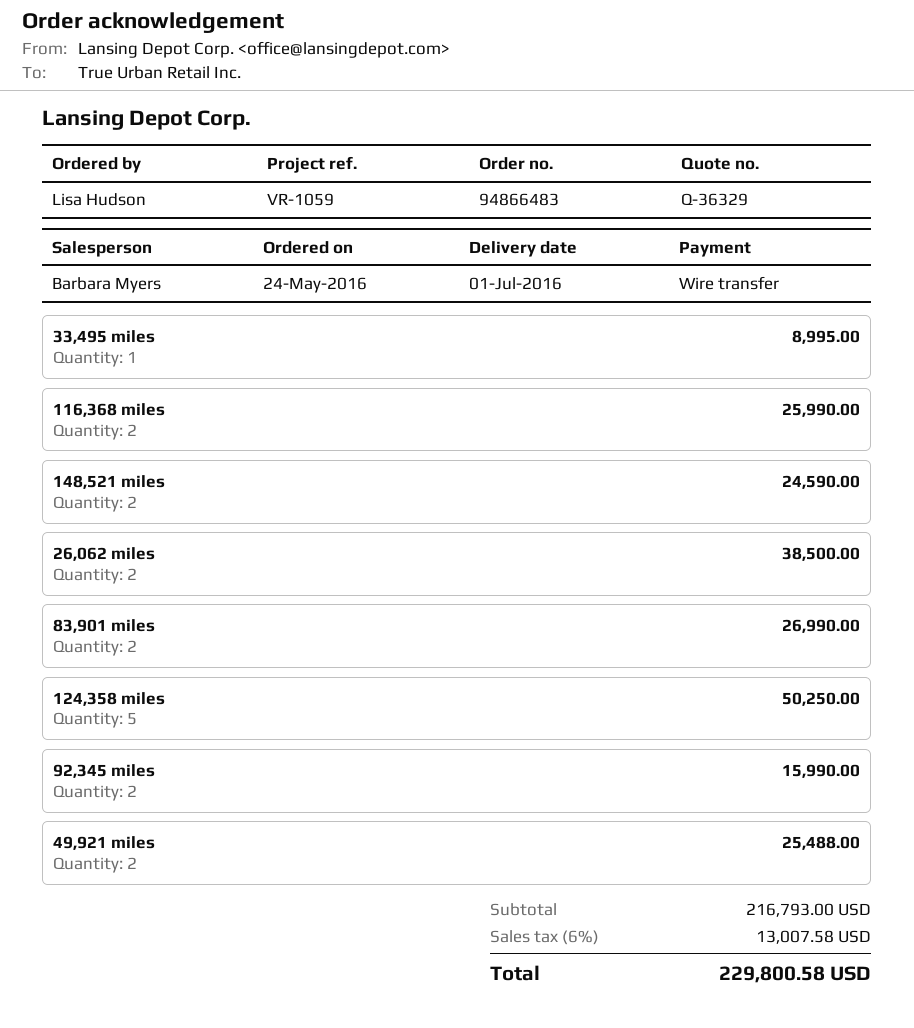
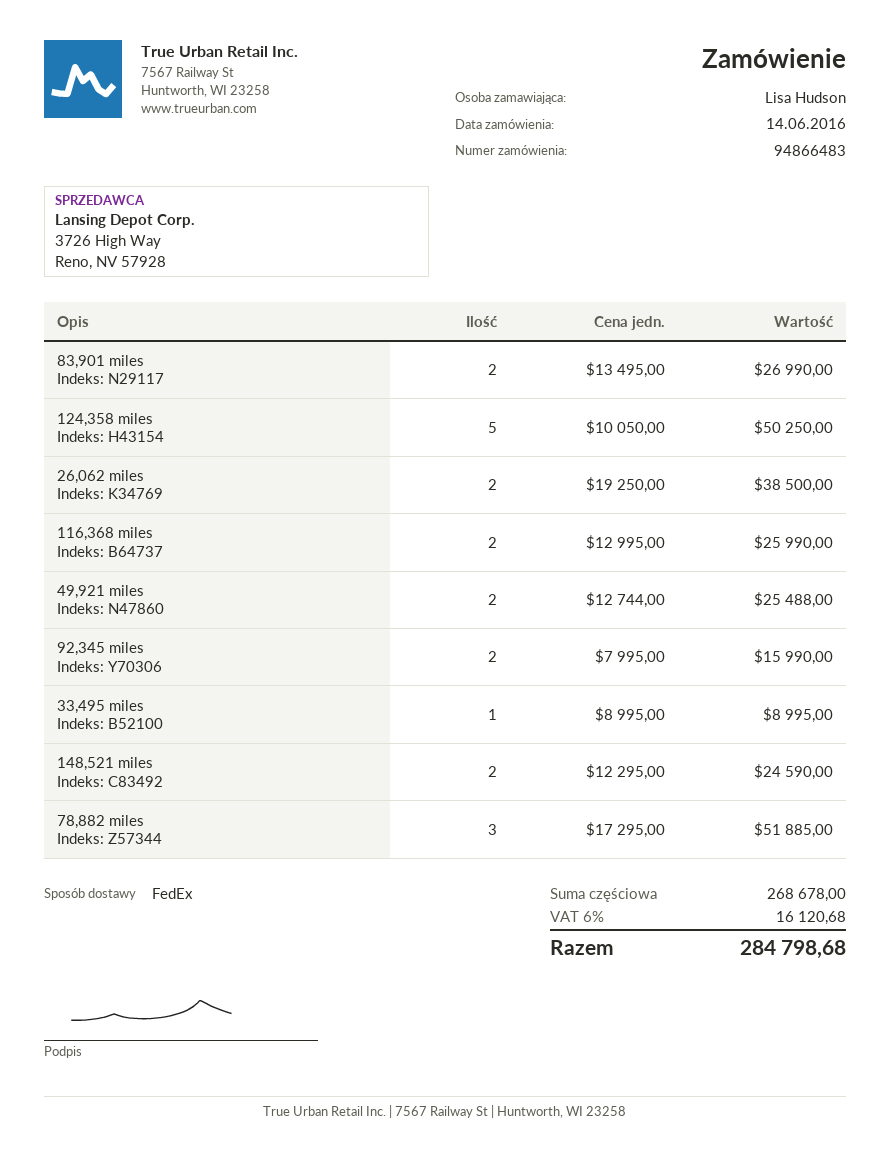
order date: 2016-05-24 -> 2016-06-14
78,882 miles: none -> 3 for 51885.00
subtotal: 216793.00 -> 268678.00
tax: 6% = 13007.58 -> 6% = 16120.68
total: 229800.58 -> 284798.68

